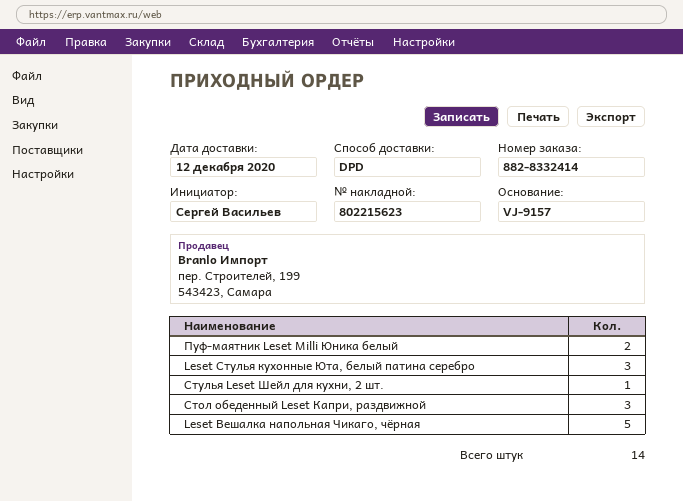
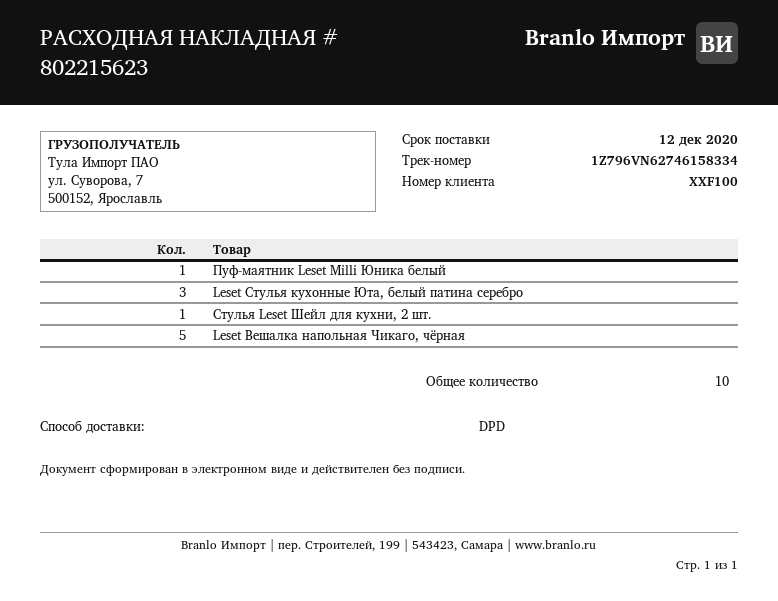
Пуф-маятник Leset Milli Юника белый: 2 -> 1
Стол обеденный Leset Капри, раздвижной: 3 -> none
total quantity: 14 -> 10

